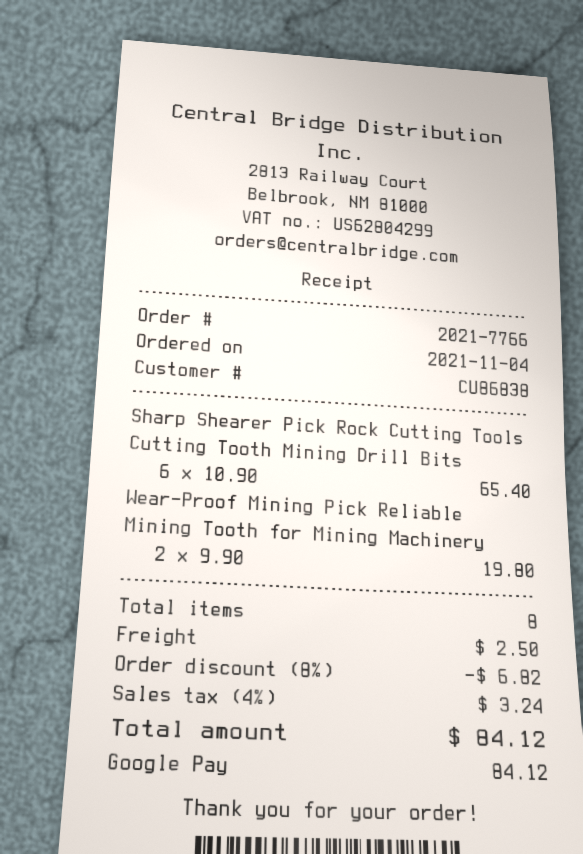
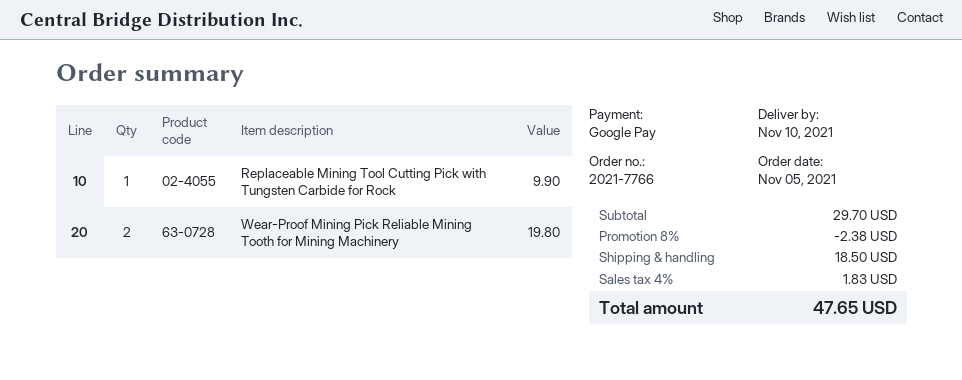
order date: 2021-11-04 -> 2021-11-05
Sharp Shearer Pick Rock Cutting Tools Cutting Tooth Mining Drill Bits: 6 for 65.40 -> none
Replaceable Mining Tool Cutting Pick with Tungsten Carbide for Rock: none -> 1 for 9.90
discount: 8% = 6.82 -> 8% = 2.38
shipping: 2.50 -> 18.50
tax: 4% = 3.24 -> 4% = 1.83
total: 84.12 -> 47.65

